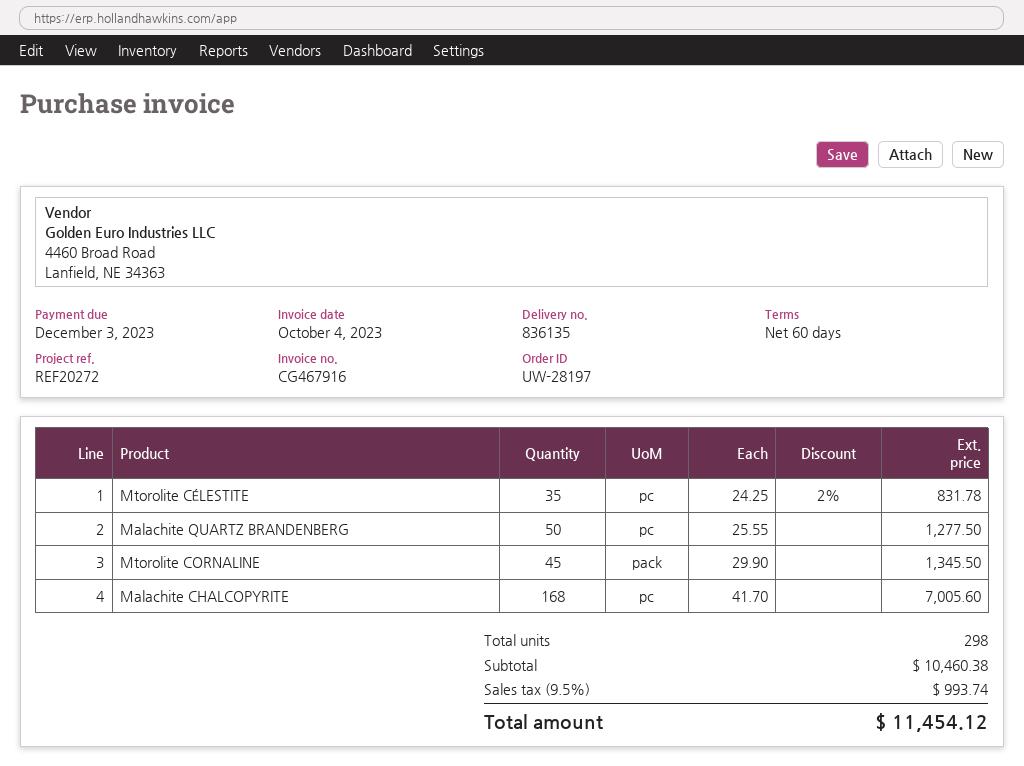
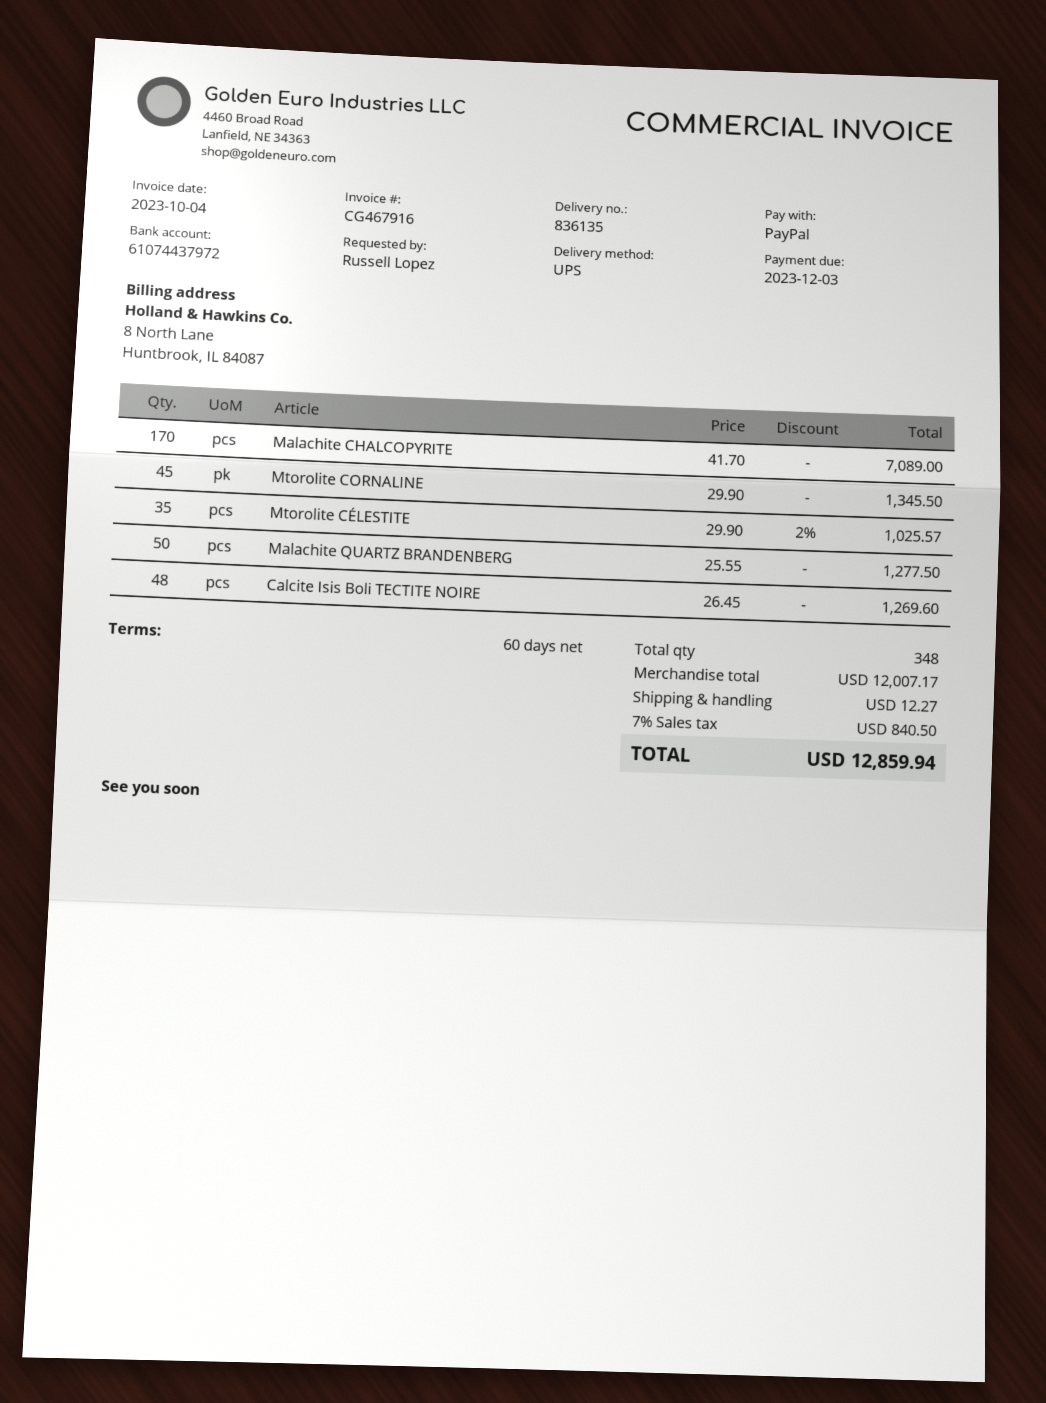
Mtorolite CÉLESTITE: 35 x 24.25 - 2% = 831.78 -> 35 x 29.90 - 2% = 1025.57
Malachite CHALCOPYRITE: 168 x 41.70 = 7005.60 -> 170 x 41.70 = 7089.00
Calcite Isis Boli TECTITE NOIRE: none -> 48 x 26.45 = 1269.60
total quantity: 298 -> 348
subtotal: 10460.38 -> 12007.17
shipping: none -> 12.27
tax: 9.5% = 993.74 -> 7% = 840.50
total: 11454.12 -> 12859.94

